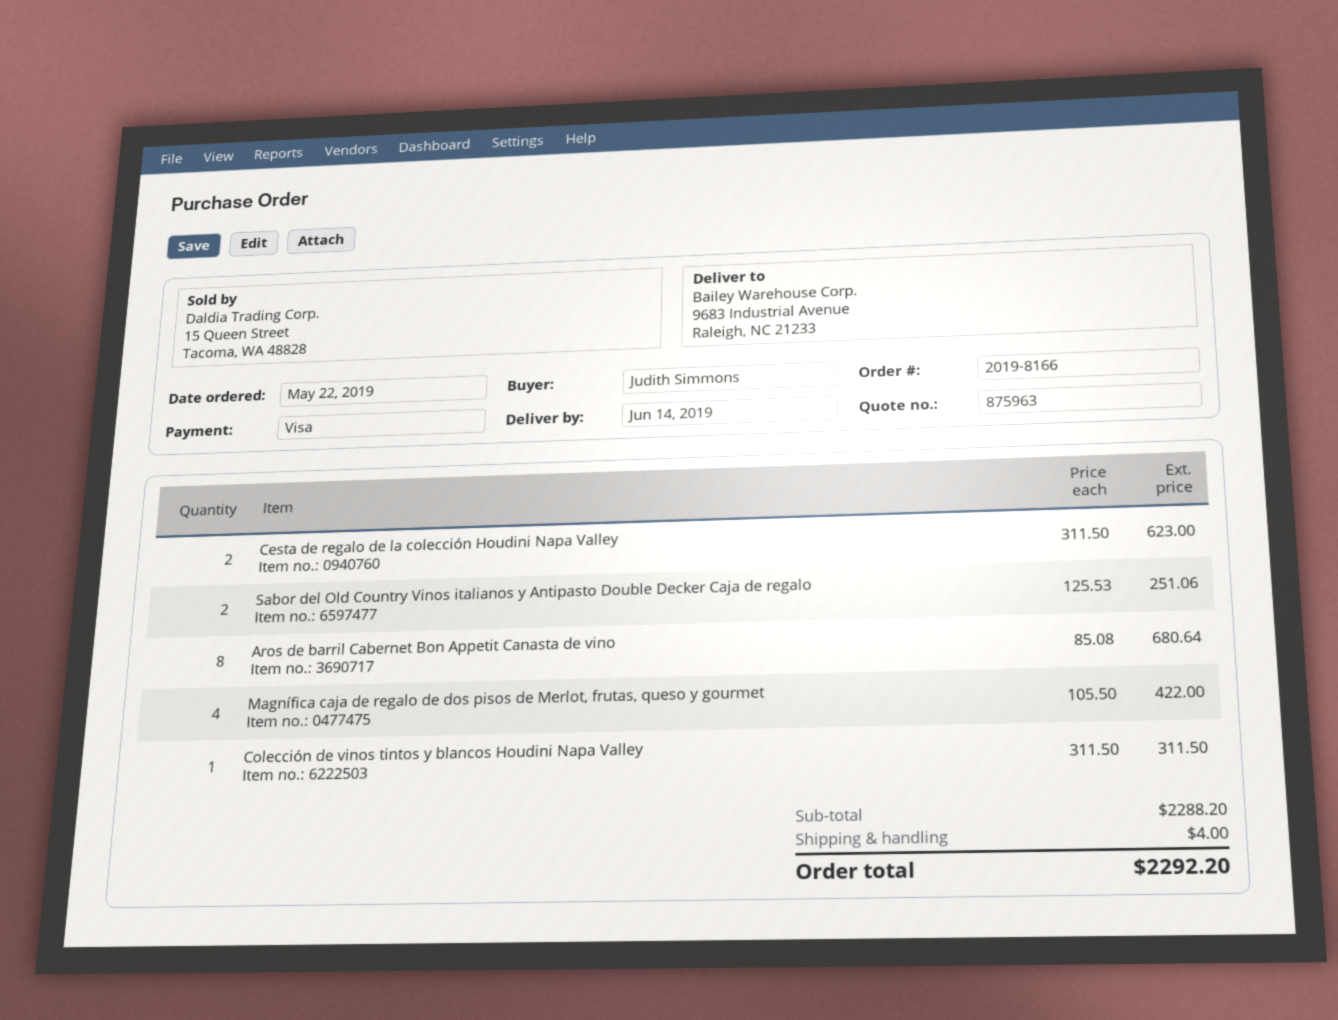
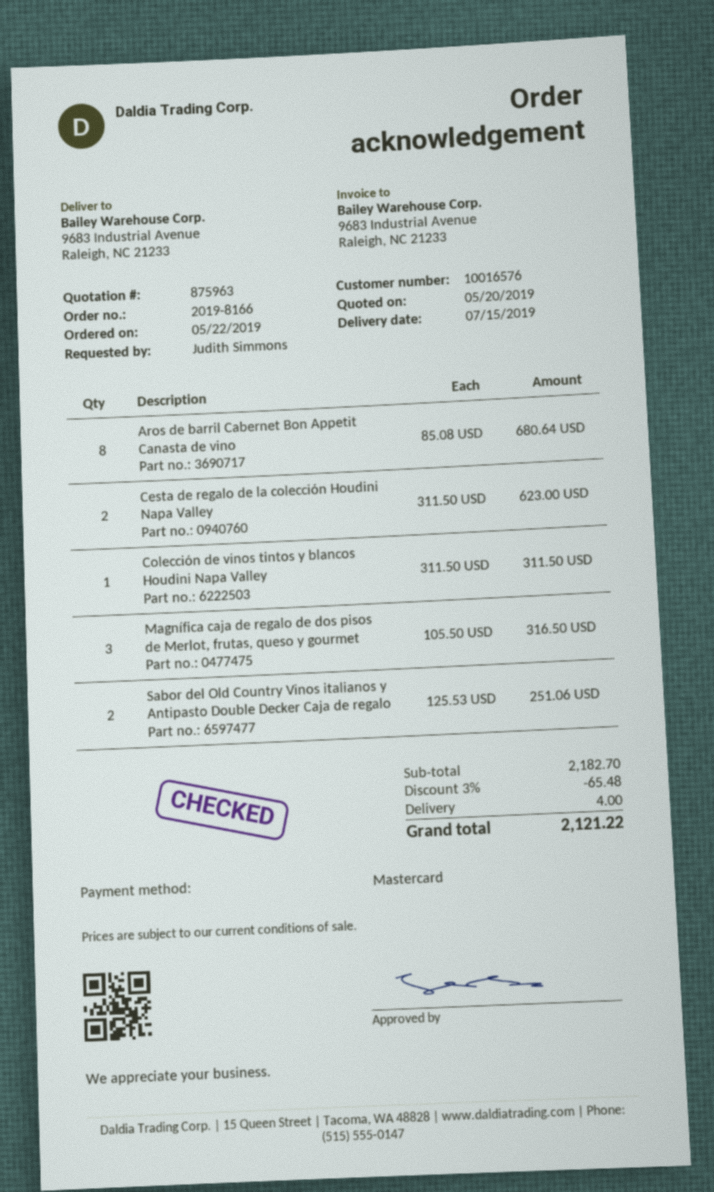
delivery date: 2019-06-14 -> 2019-07-15
payment method: Visa -> Mastercard
Magnífica caja de regalo de dos pisos de Merlot, frutas, queso y gourmet: 4 x 105.50 = 422.00 -> 3 x 105.50 = 316.50
subtotal: 2288.20 -> 2182.70
discount: none -> 3% = 65.48
total: 2292.20 -> 2121.22

